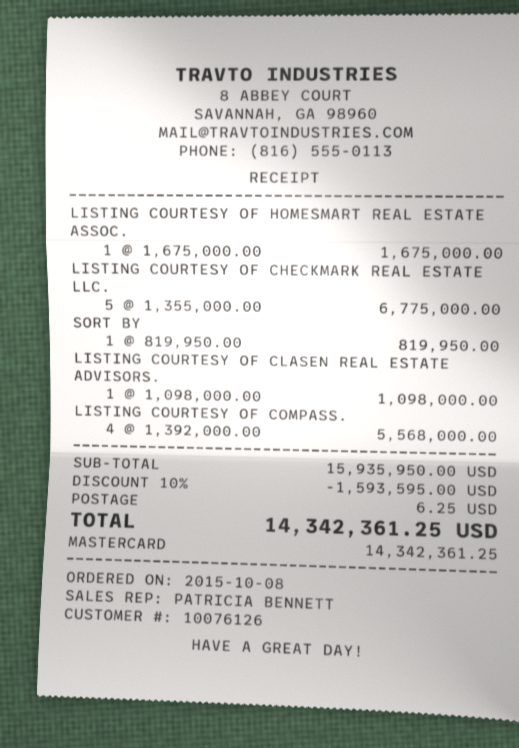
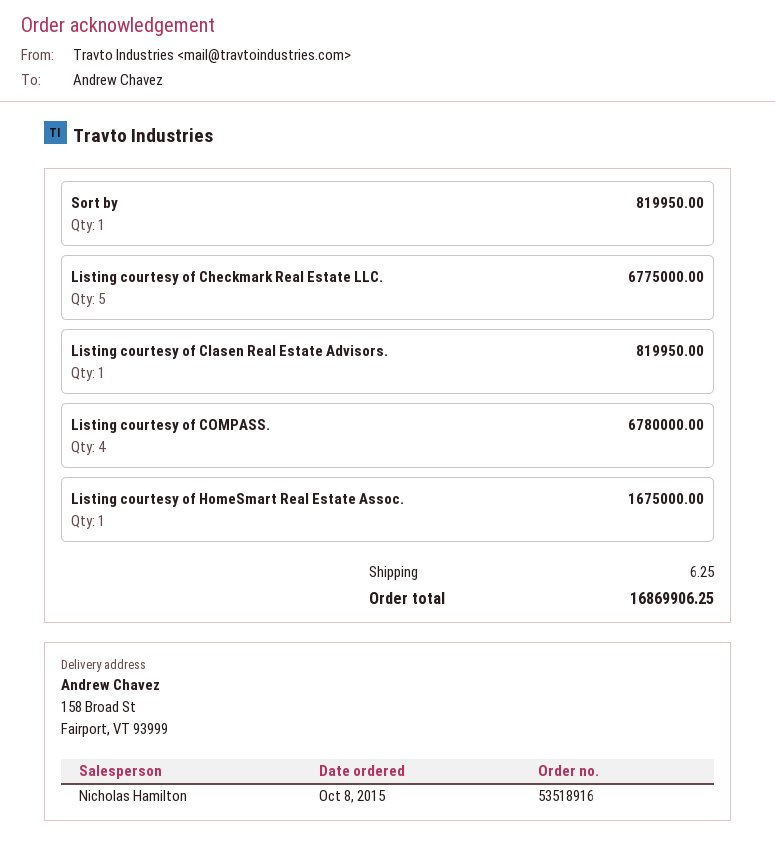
sales rep: PATRICIA BENNETT -> Nicholas Hamilton
LISTING COURTESY OF CLASEN REAL ESTATE ADVISORS.: 1 for 1098000.00 -> 1 for 819950.00
LISTING COURTESY OF COMPASS.: 4 for 5568000.00 -> 4 for 6780000.00
discount: 10% = 1593595.00 -> none
total: 14342361.25 -> 16869906.25

